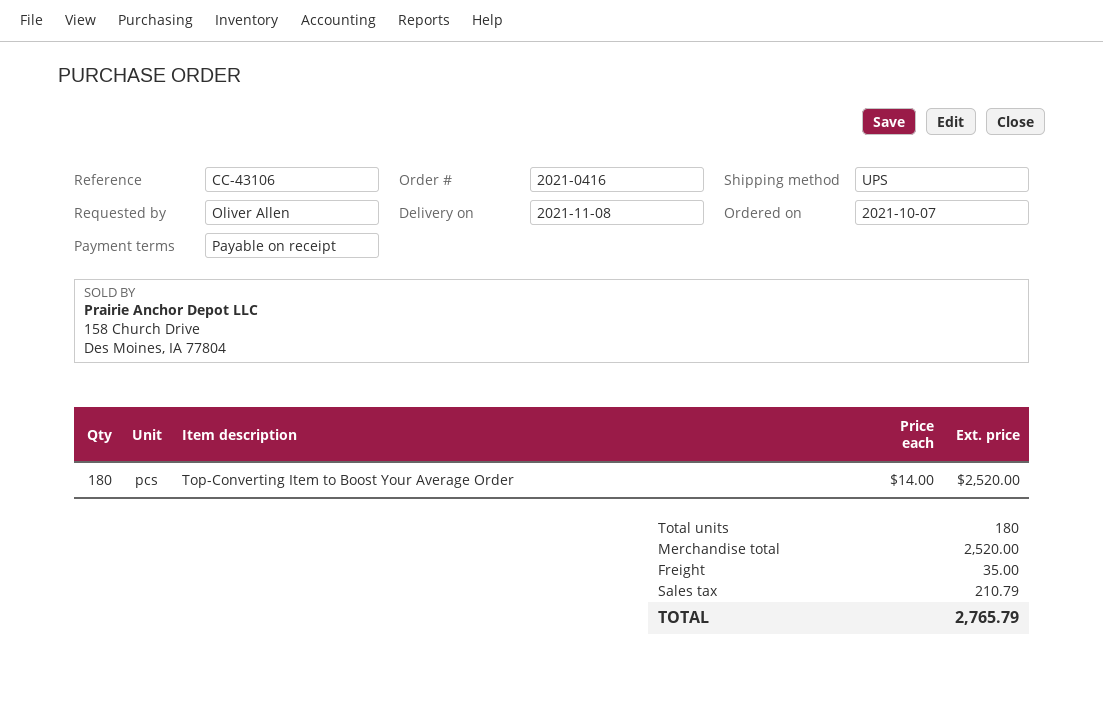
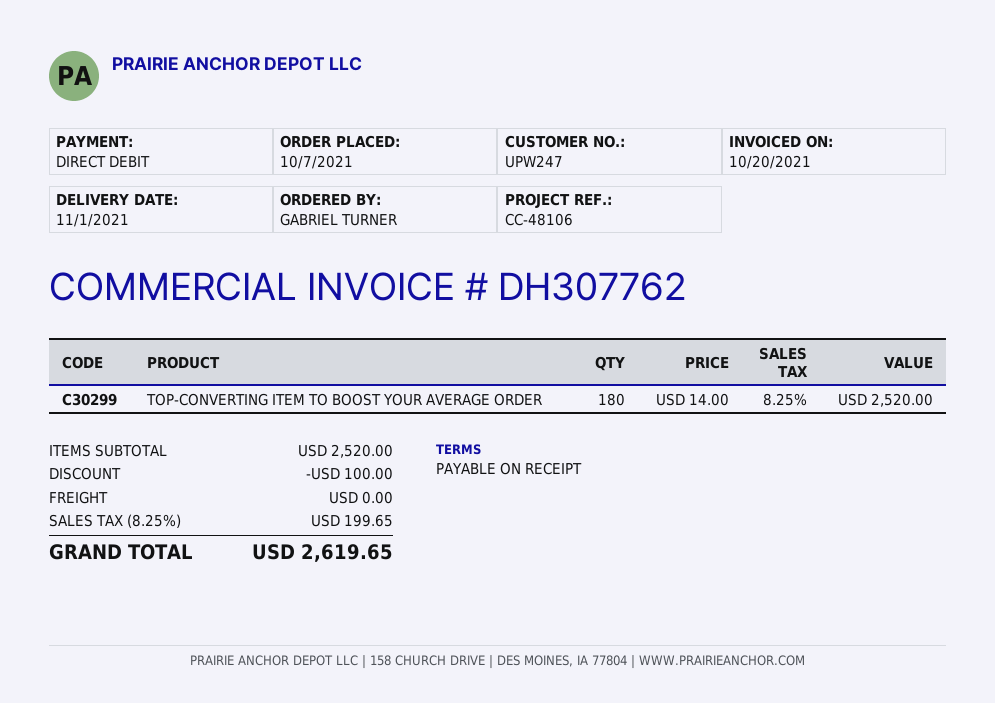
delivery date: 2021-11-08 -> 2021-11-01
reference: CC-43106 -> CC-48106
ordered by: Oliver Allen -> GABRIEL TURNER
discount: none -> 100.00
shipping: 35.00 -> 0.00
tax: 210.79 -> 199.65
total: 2765.79 -> 2619.65

